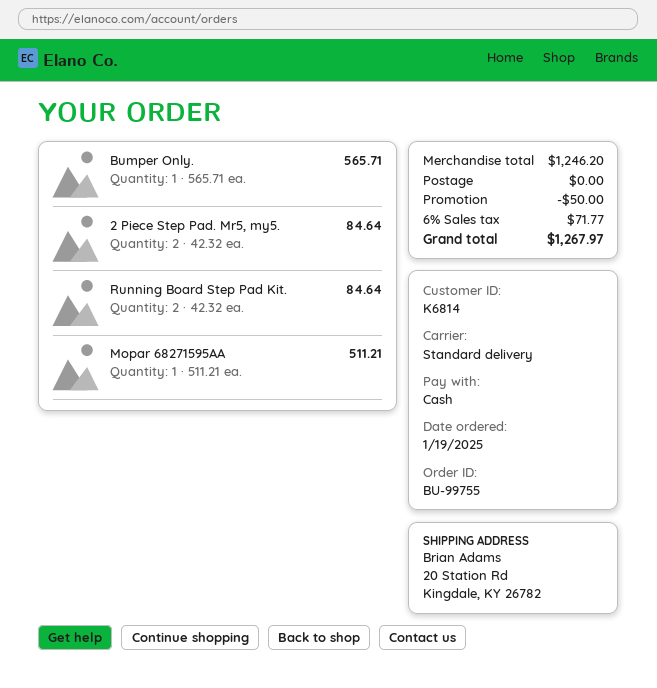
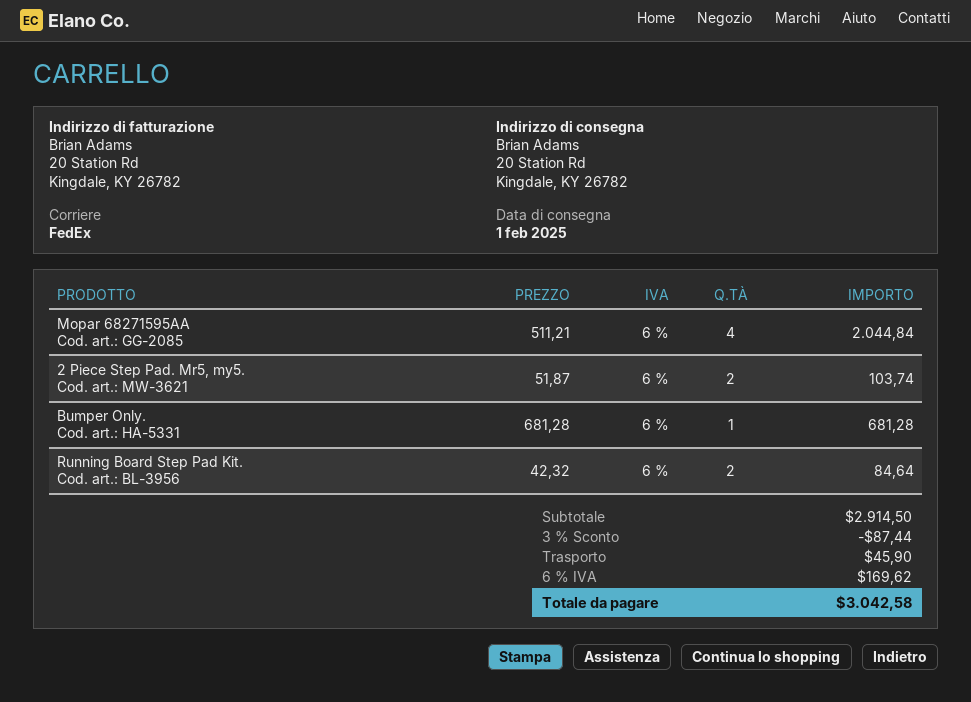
shipping method: standard -> FedEx
Bumper Only.: 1 x 565.71 = 565.71 -> 1 x 681.28 = 681.28
2 Piece Step Pad. Mr5, my5.: 2 x 42.32 = 84.64 -> 2 x 51.87 = 103.74
Mopar 68271595AA: 1 x 511.21 = 511.21 -> 4 x 511.21 = 2044.84
subtotal: 1246.20 -> 2914.50
discount: 50.00 -> 87.44
shipping: 0.00 -> 45.90
tax: 6% = 71.77 -> 6% = 169.62
total: 1267.97 -> 3042.58

